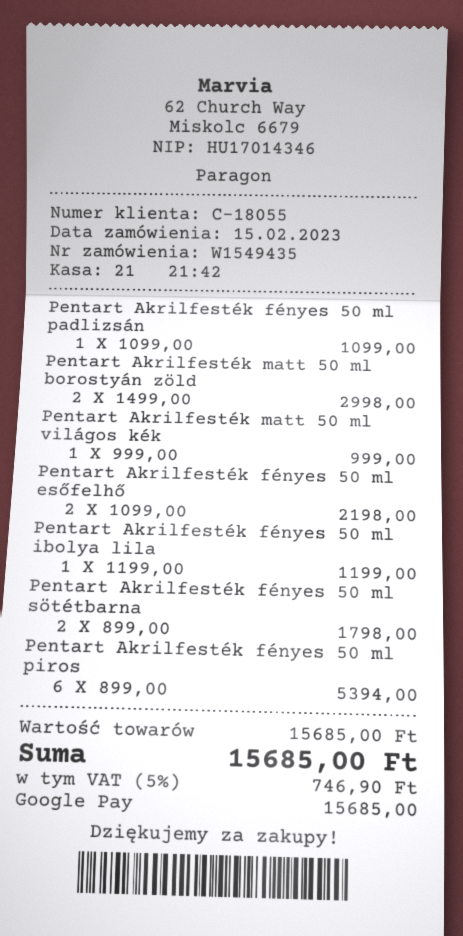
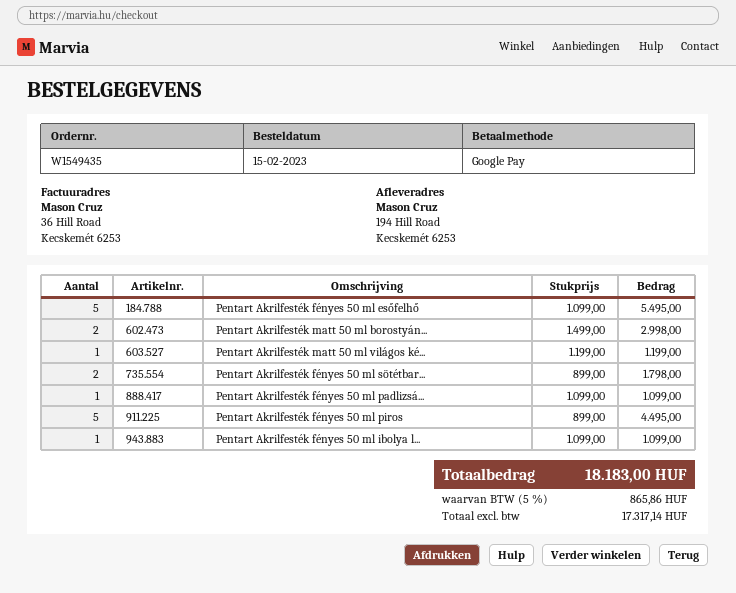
Pentart Akrilfesték matt 50 ml világos kék: 1 x 999.00 = 999.00 -> 1 x 1199.00 = 1199.00
Pentart Akrilfesték fényes 50 ml esőfelhő: 2 x 1099.00 = 2198.00 -> 5 x 1099.00 = 5495.00
Pentart Akrilfesték fényes 50 ml ibolya lila: 1 x 1199.00 = 1199.00 -> 1 x 1099.00 = 1099.00
Pentart Akrilfesték fényes 50 ml piros: 6 x 899.00 = 5394.00 -> 5 x 899.00 = 4495.00
tax: 5% = 746.90 -> 5% = 865.86
total: 15685.00 -> 18183.00

